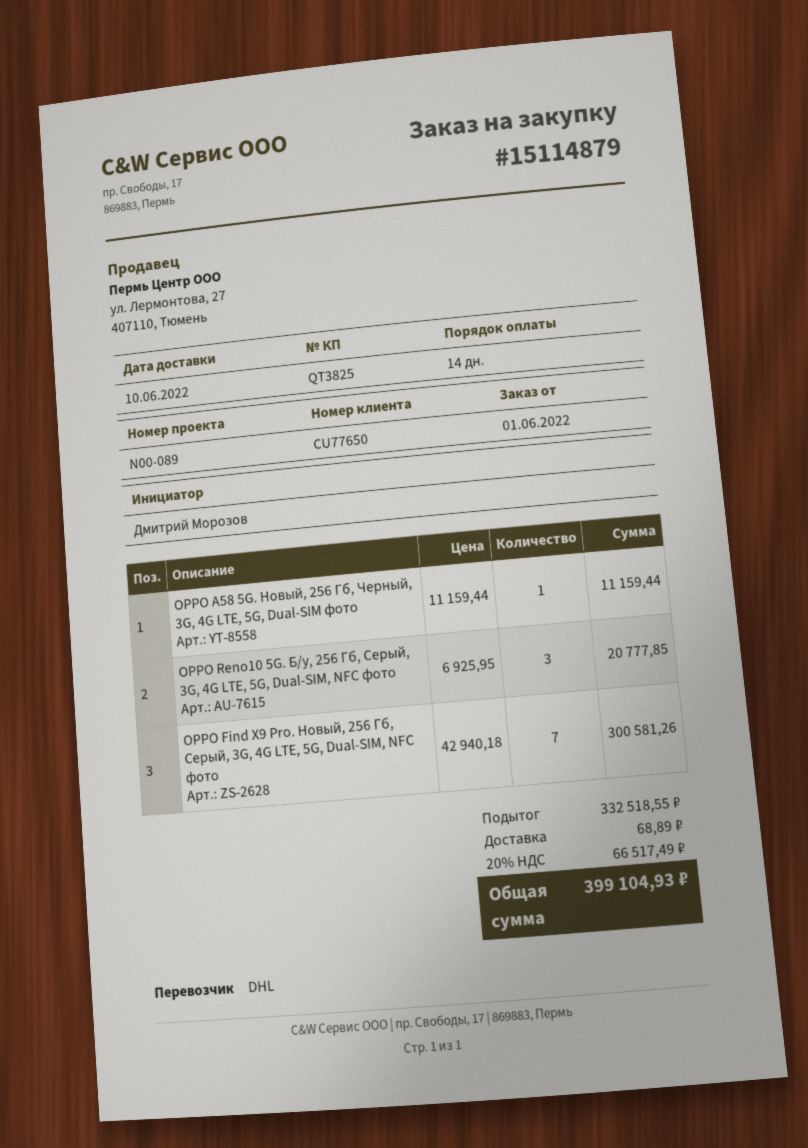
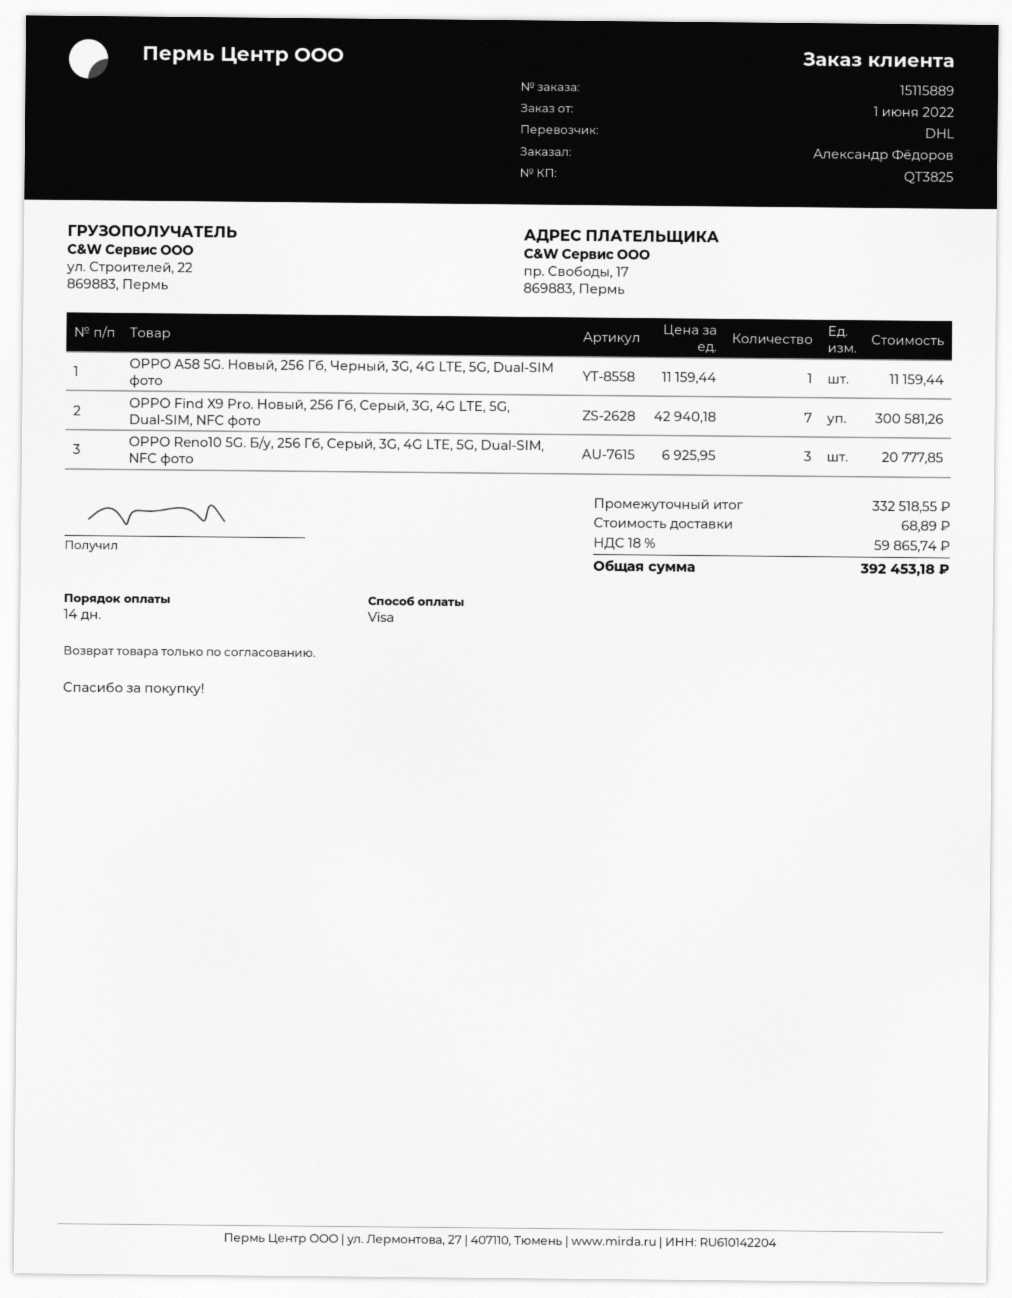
order number: 15114879 -> 15115889
ordered by: Дмитрий Морозов -> Александр Фёдоров
tax: 20% = 66517.49 -> 18% = 59865.74
total: 399104.93 -> 392453.18

